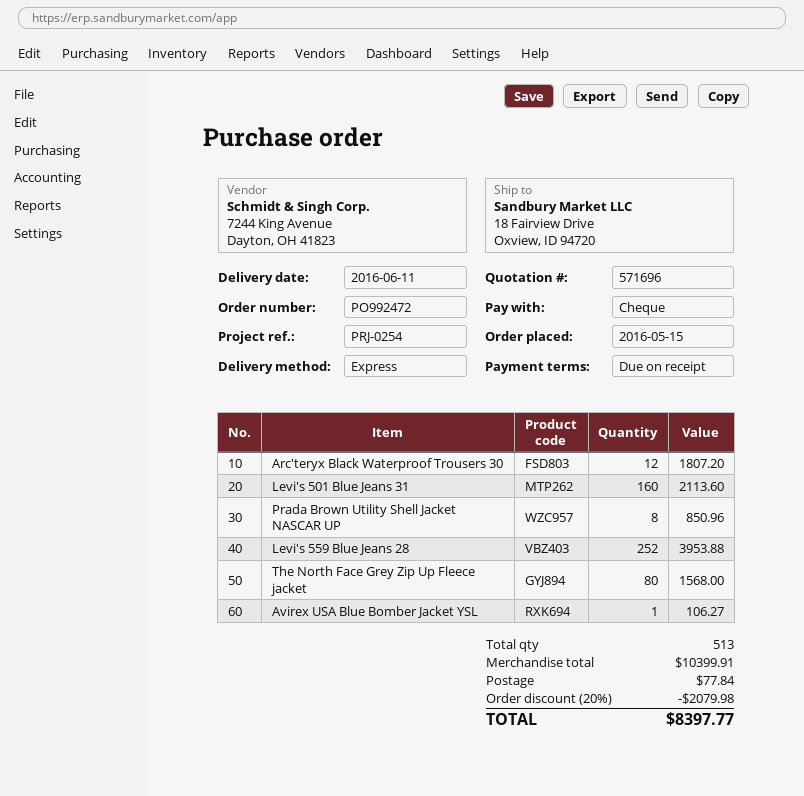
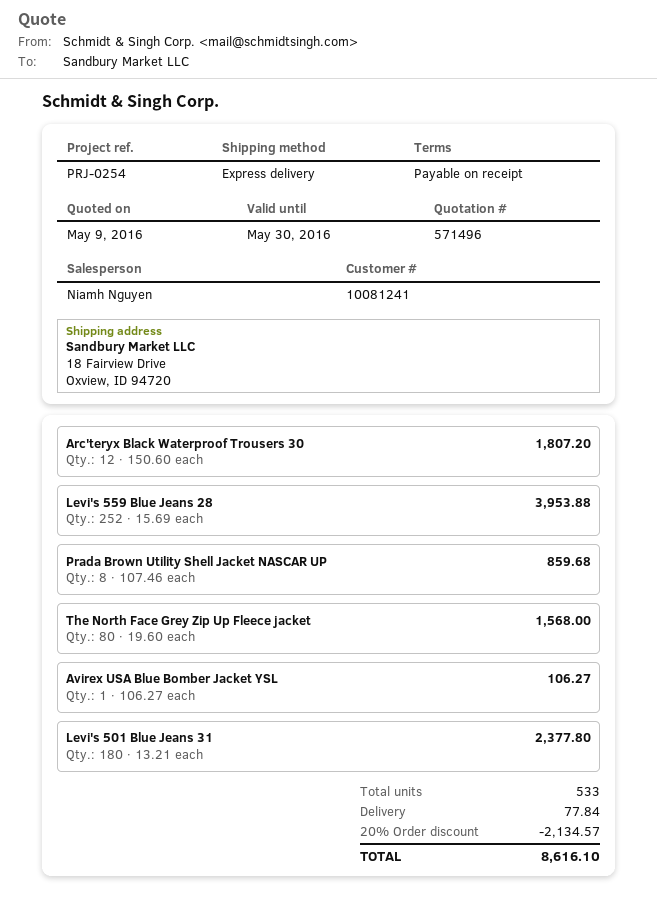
quote number: 571696 -> 571496
Levi's 501 Blue Jeans 31: 160 for 2113.60 -> 180 for 2377.80
Prada Brown Utility Shell Jacket NASCAR UP: 8 for 850.96 -> 8 for 859.68
total quantity: 513 -> 533
discount: 20% = 2079.98 -> 20% = 2134.57
total: 8397.77 -> 8616.10

